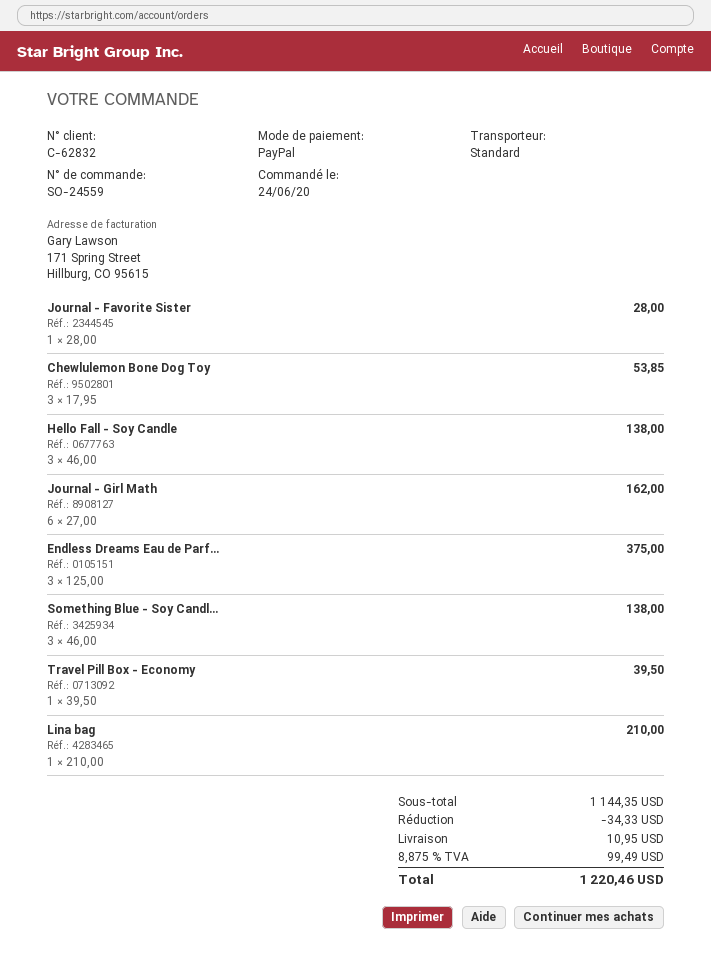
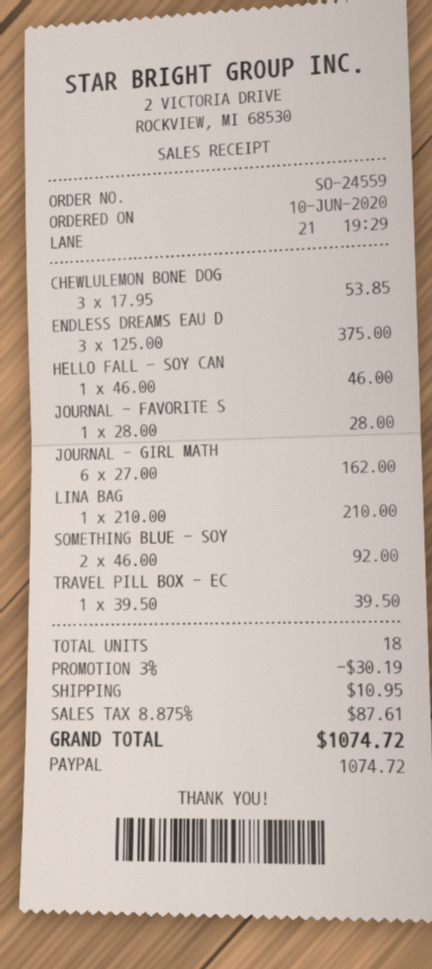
order date: 2020-06-24 -> 2020-06-10
Hello Fall - Soy Candle: 3 x 46.00 = 138.00 -> 1 x 46.00 = 46.00
Something Blue - Soy Candl...: 3 x 46.00 = 138.00 -> 2 x 46.00 = 92.00
discount: 34.33 -> 30.19
tax: 8.875% = 99.49 -> 8.875% = 87.61
total: 1220.46 -> 1074.72

